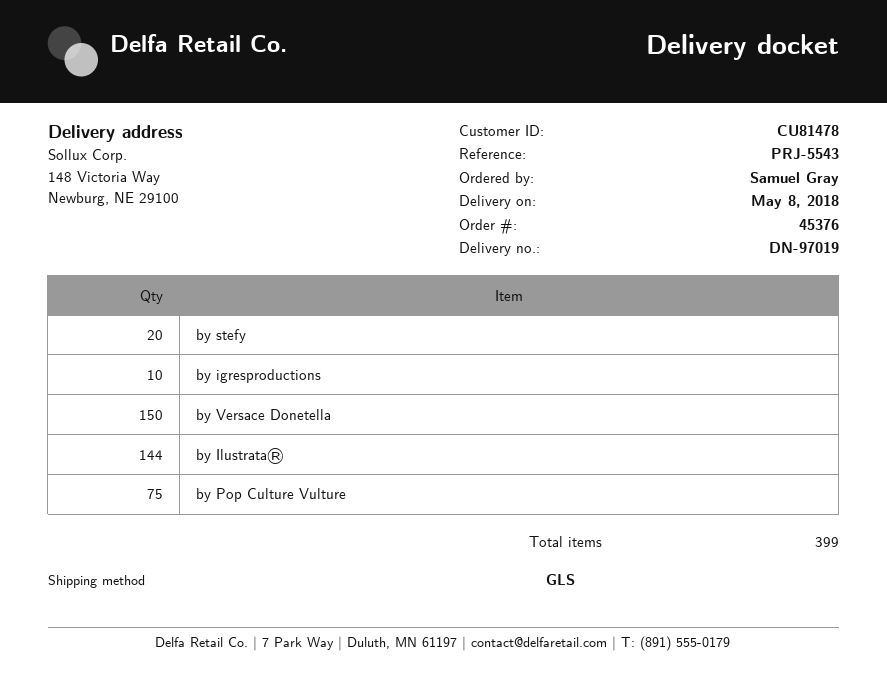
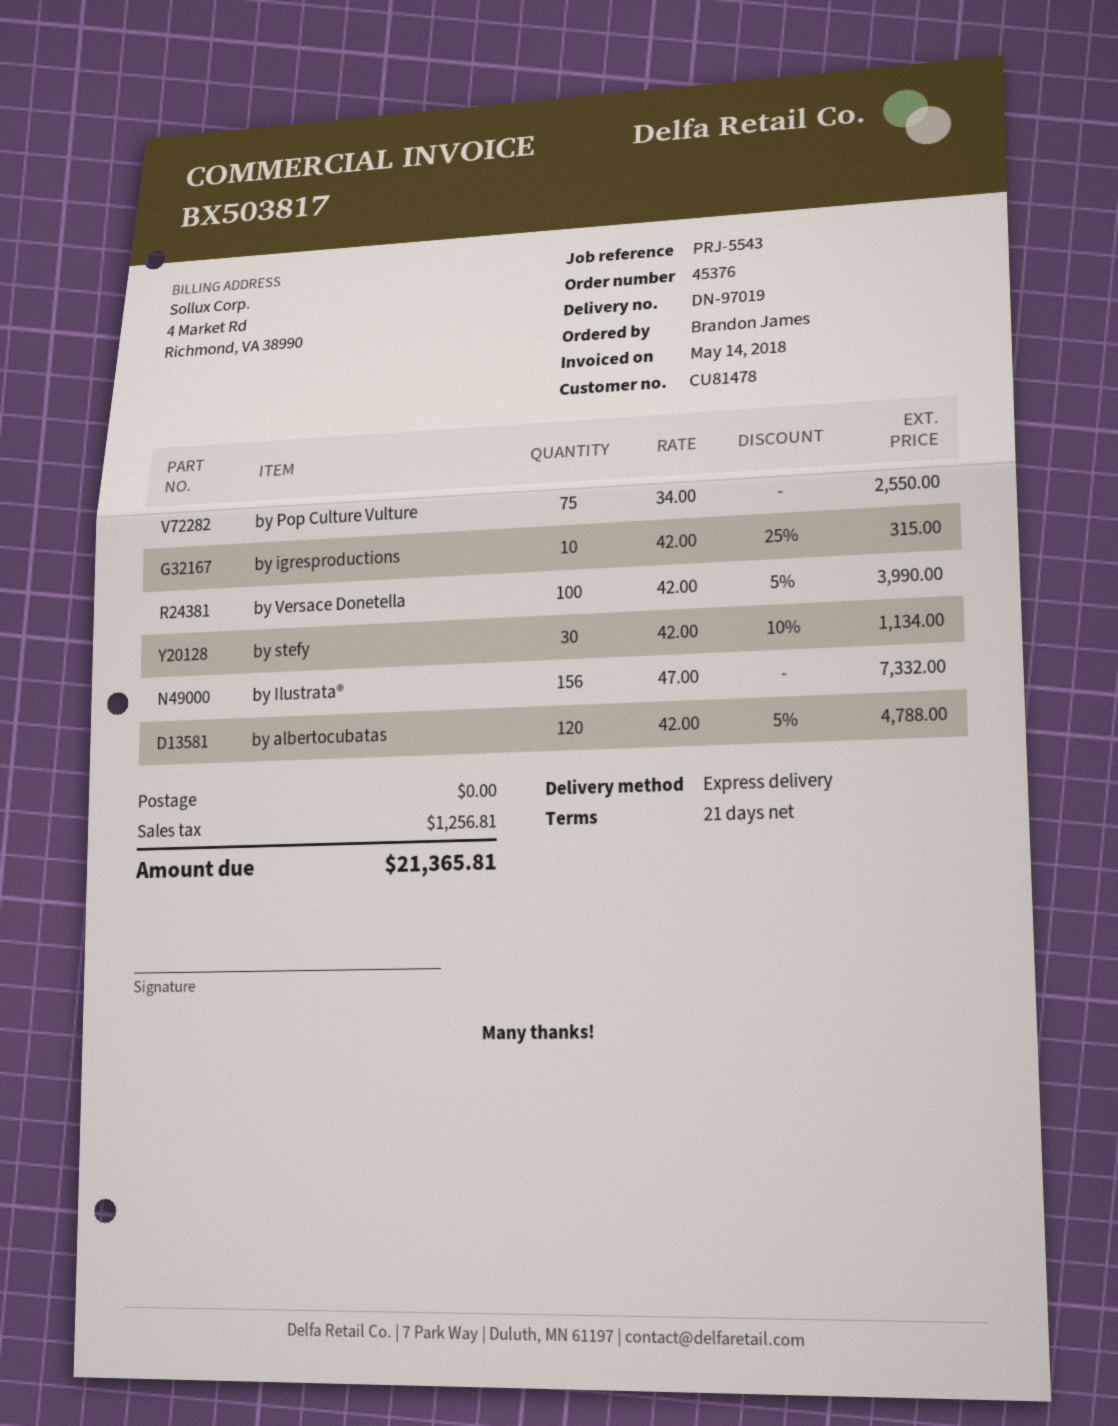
ordered by: Samuel Gray -> Brandon James
shipping method: GLS -> express
by stefy: 20 -> 30
by Versace Donetella: 150 -> 100
by Ilustrata®: 144 -> 156
by albertocubatas: none -> 120

